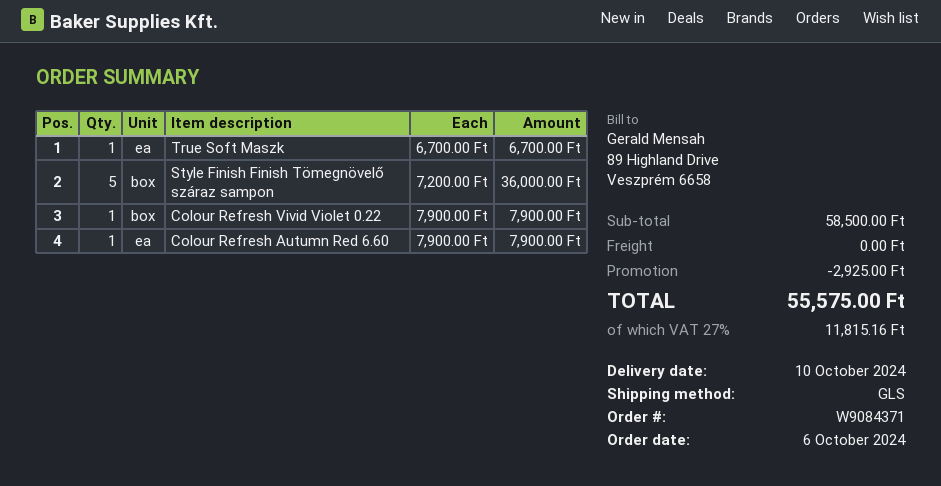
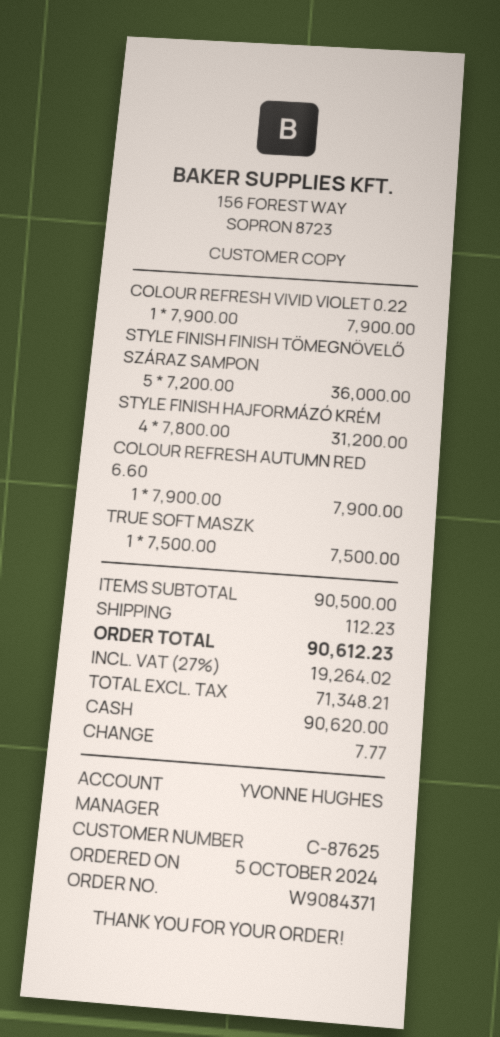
order date: 2024-10-06 -> 2024-10-05
True Soft Maszk: 1 x 6700.00 = 6700.00 -> 1 x 7500.00 = 7500.00
STYLE FINISH HAJFORMÁZÓ KRÉM: none -> 4 x 7800.00 = 31200.00
subtotal: 58500.00 -> 90500.00
discount: 2925.00 -> none
shipping: 0.00 -> 112.23
tax: 27% = 11815.16 -> 27% = 19264.02
total: 55575.00 -> 90612.23

